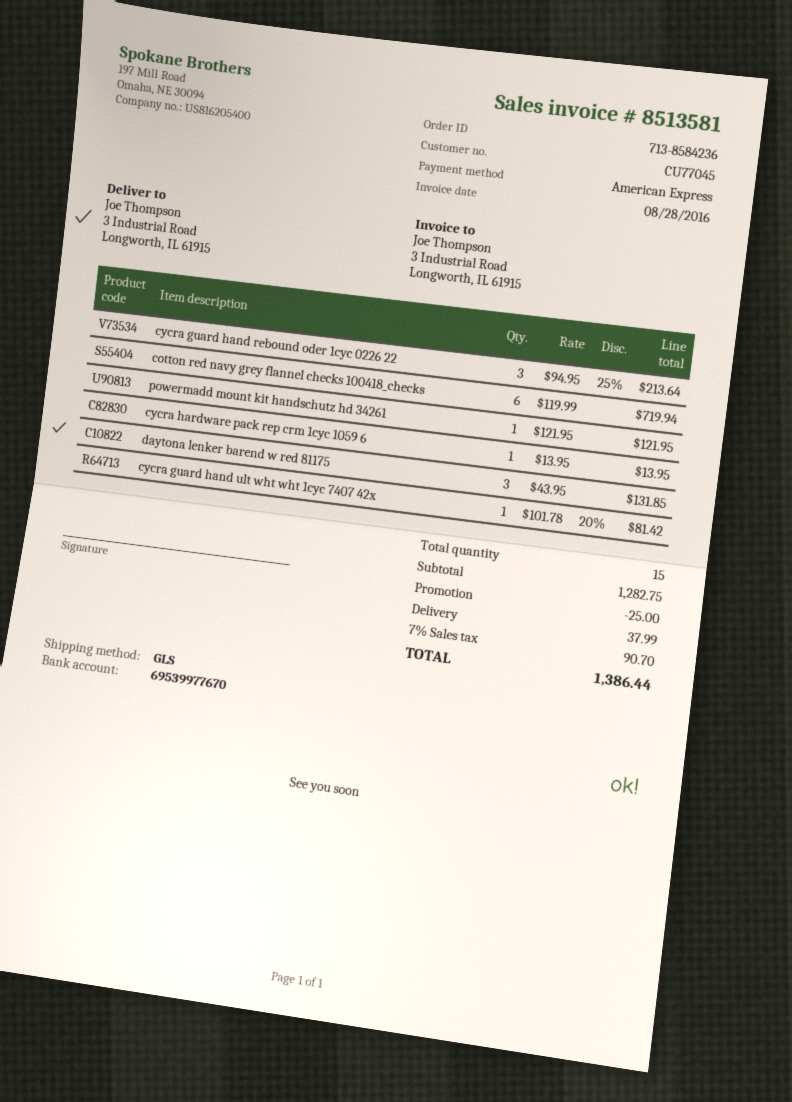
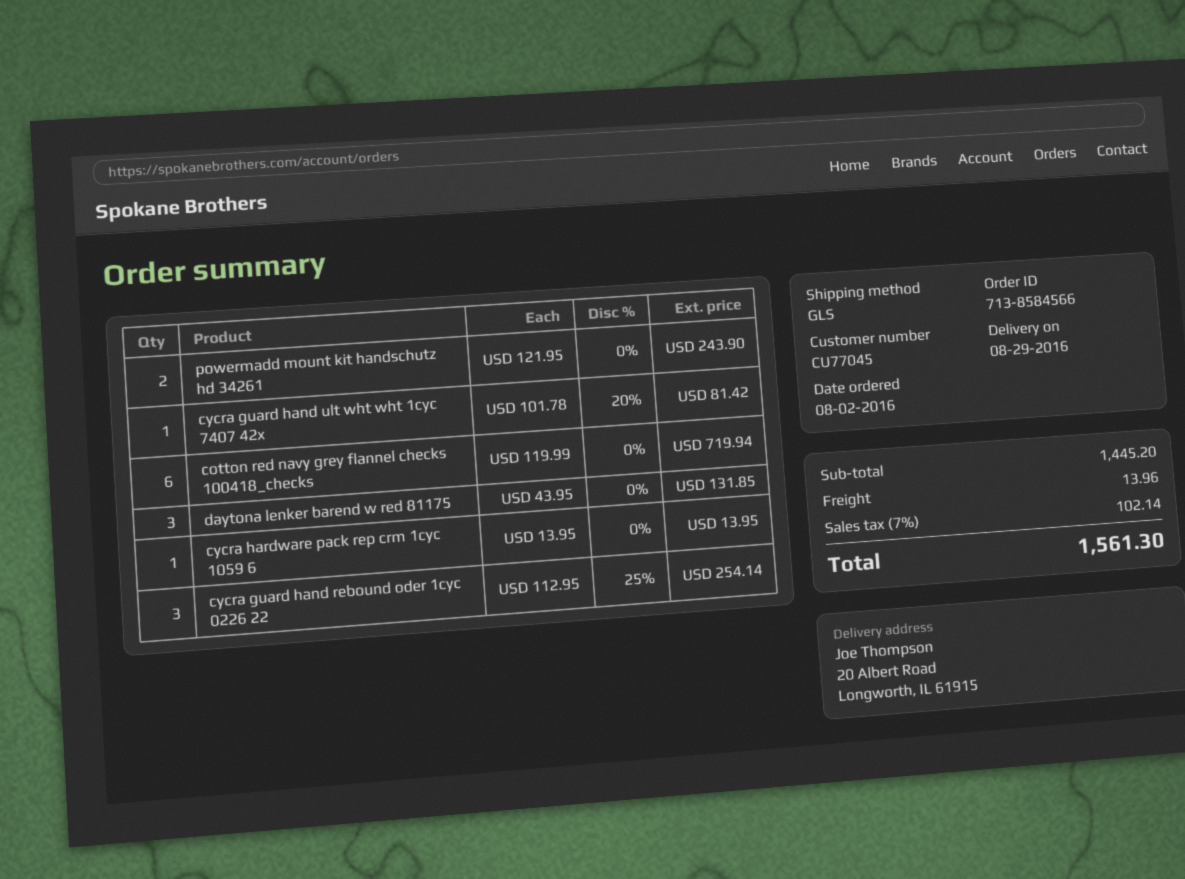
order number: 713-8584236 -> 713-8584566
ship to: 3 Industrial Road, Longworth, IL 61915 -> 20 Albert Road, Longworth, IL 61915
cycra guard hand rebound oder 1cyc 0226 22: 3 x 94.95 - 25% = 213.64 -> 3 x 112.95 - 25% = 254.14
powermadd mount kit handschutz hd 34261: 1 x 121.95 = 121.95 -> 2 x 121.95 = 243.90
subtotal: 1282.75 -> 1445.20
discount: 25.00 -> none
shipping: 37.99 -> 13.96
tax: 7% = 90.70 -> 7% = 102.14
total: 1386.44 -> 1561.30

